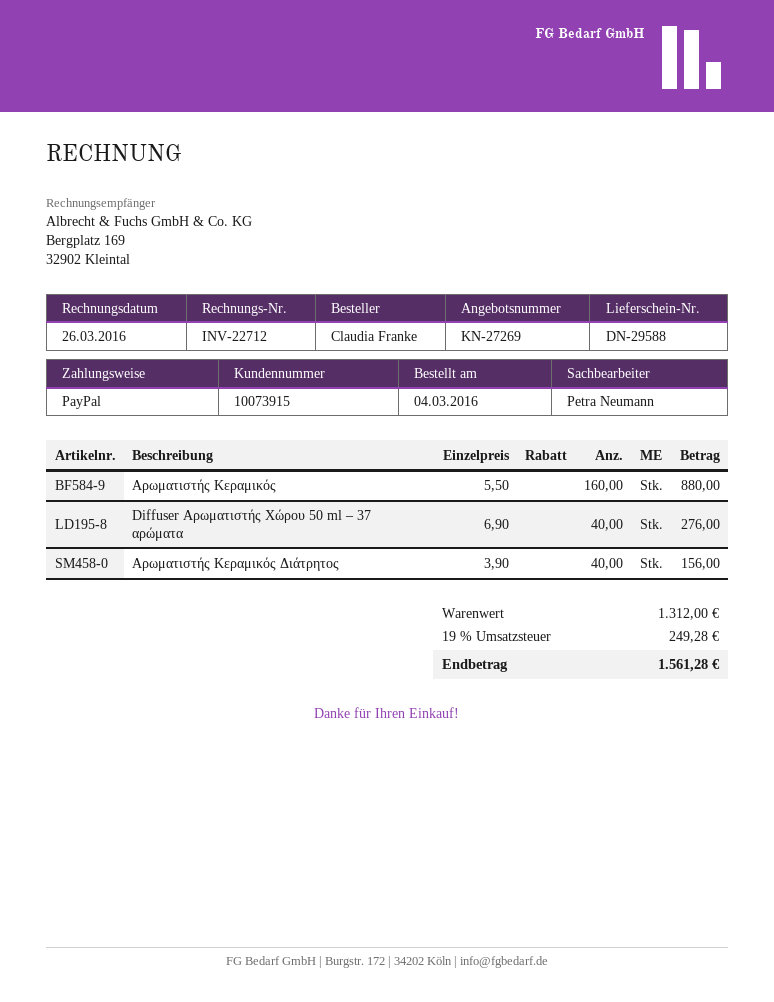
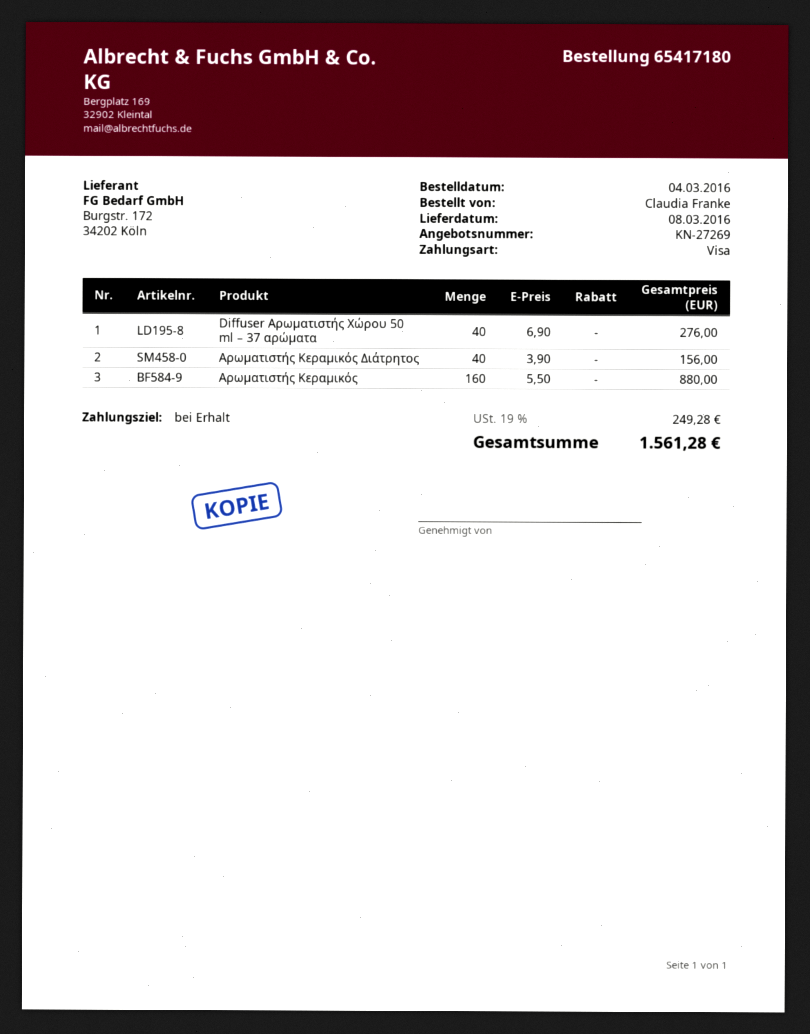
payment method: PayPal -> Visa

